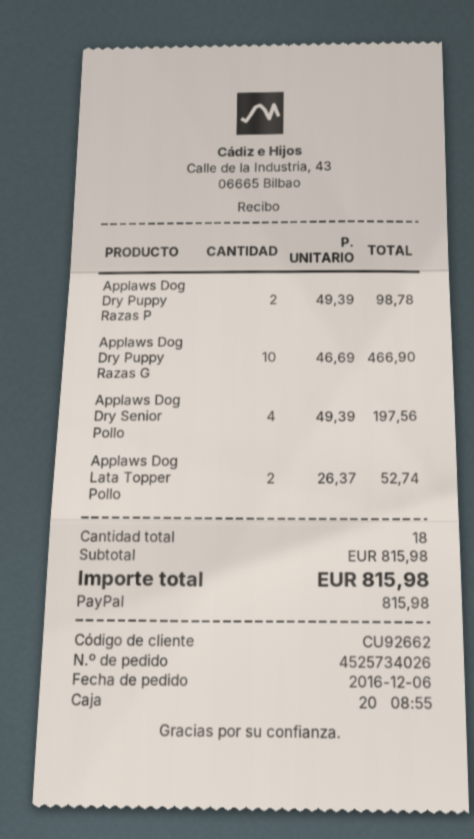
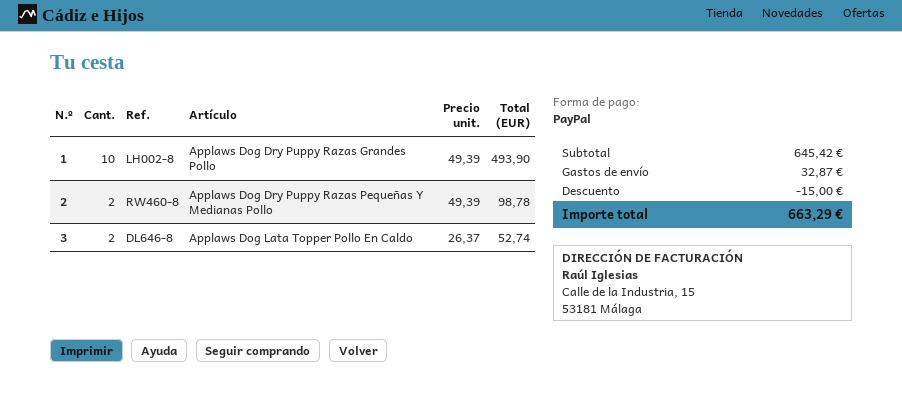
Applaws Dog Dry Puppy Razas G: 10 x 46.69 = 466.90 -> 10 x 49.39 = 493.90
Applaws Dog Dry Senior Pollo: 4 x 49.39 = 197.56 -> none
subtotal: 815.98 -> 645.42
discount: none -> 15.00
shipping: none -> 32.87
total: 815.98 -> 663.29

